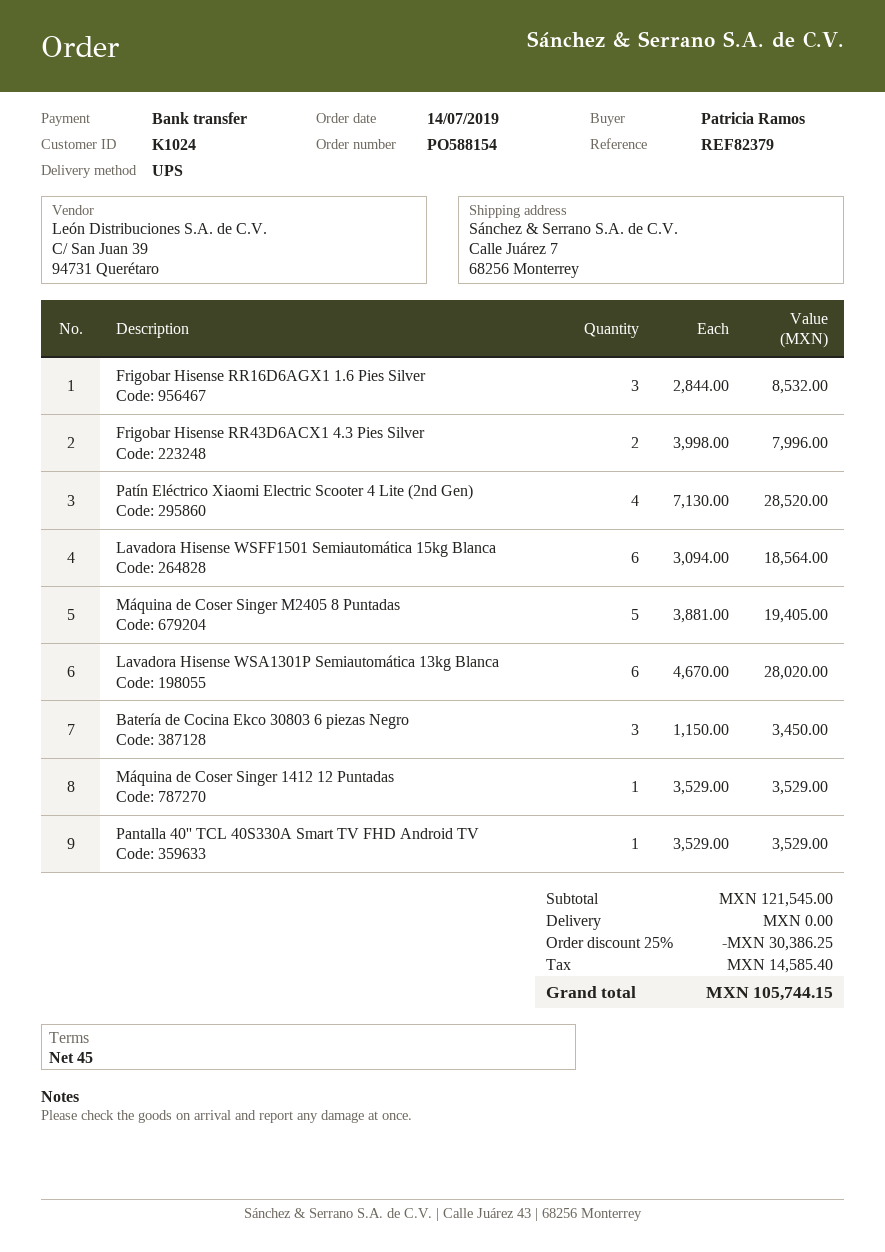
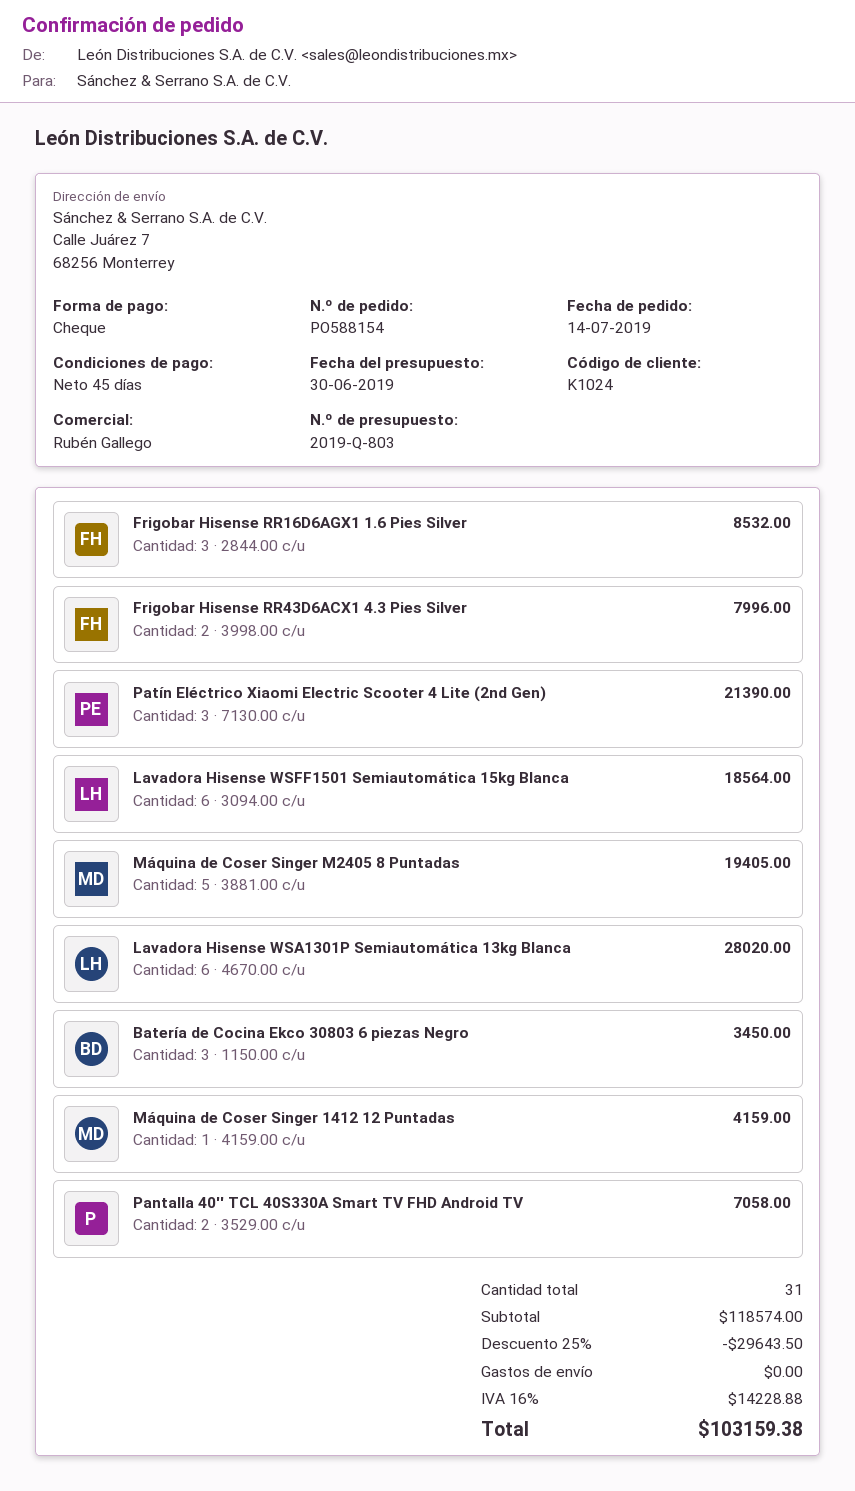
payment method: bank transfer -> cheque
Patín Eléctrico Xiaomi Electric Scooter 4 Lite (2nd Gen): 4 x 7130.00 = 28520.00 -> 3 x 7130.00 = 21390.00
Máquina de Coser Singer 1412 12 Puntadas: 1 x 3529.00 = 3529.00 -> 1 x 4159.00 = 4159.00
Pantalla 40'' TCL 40S330A Smart TV FHD Android TV: 1 x 3529.00 = 3529.00 -> 2 x 3529.00 = 7058.00
subtotal: 121545.00 -> 118574.00
discount: 25% = 30386.25 -> 25% = 29643.50
tax: 14585.40 -> 14228.88
total: 105744.15 -> 103159.38

